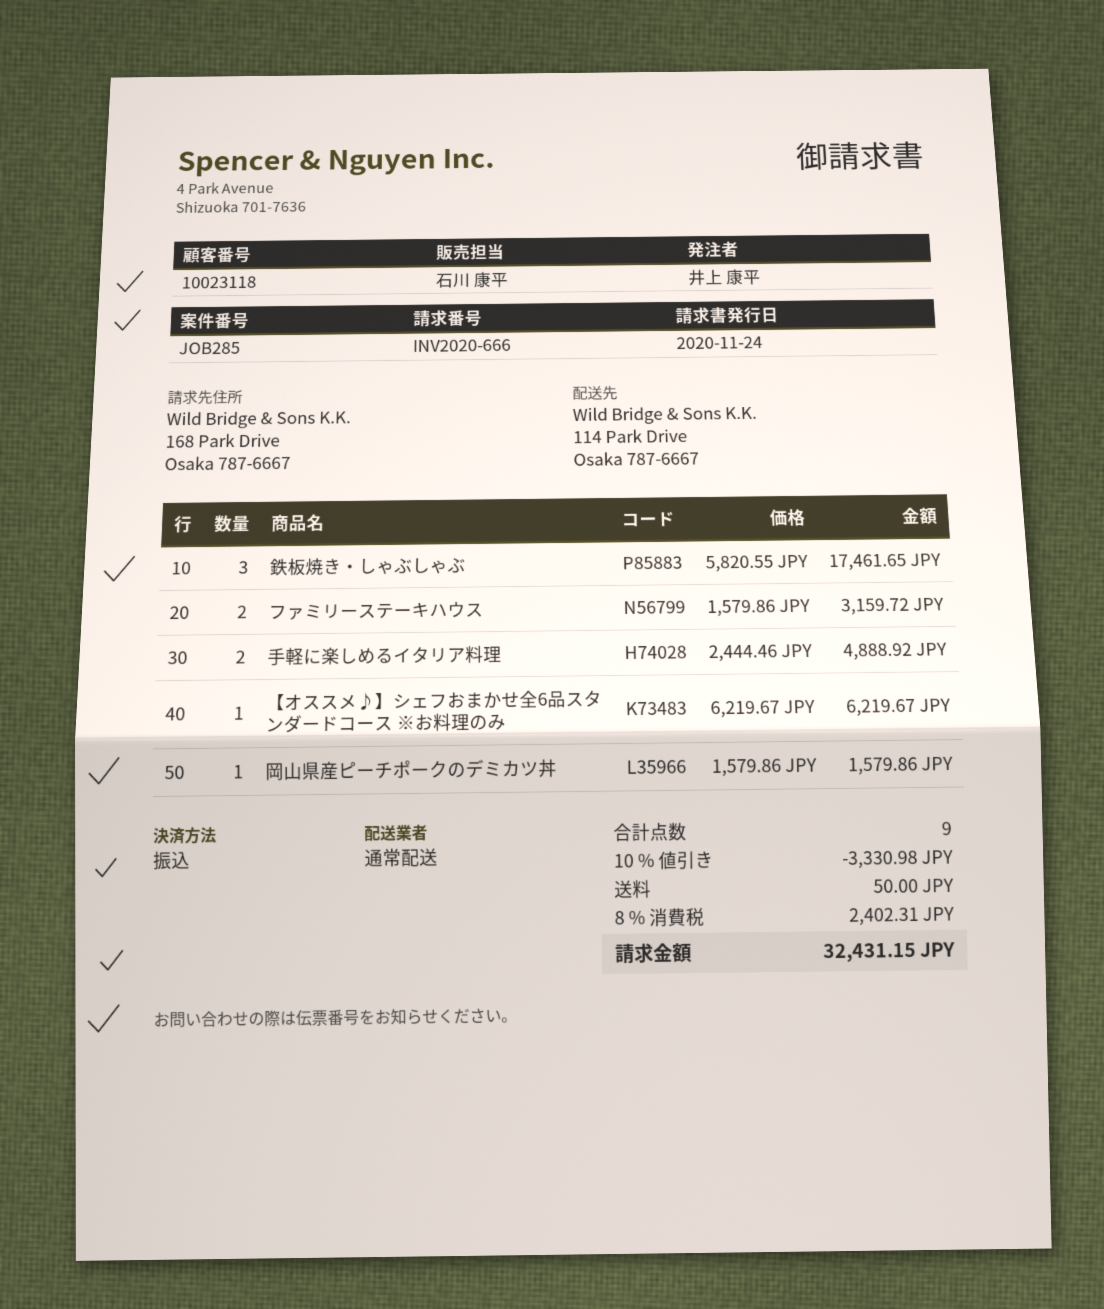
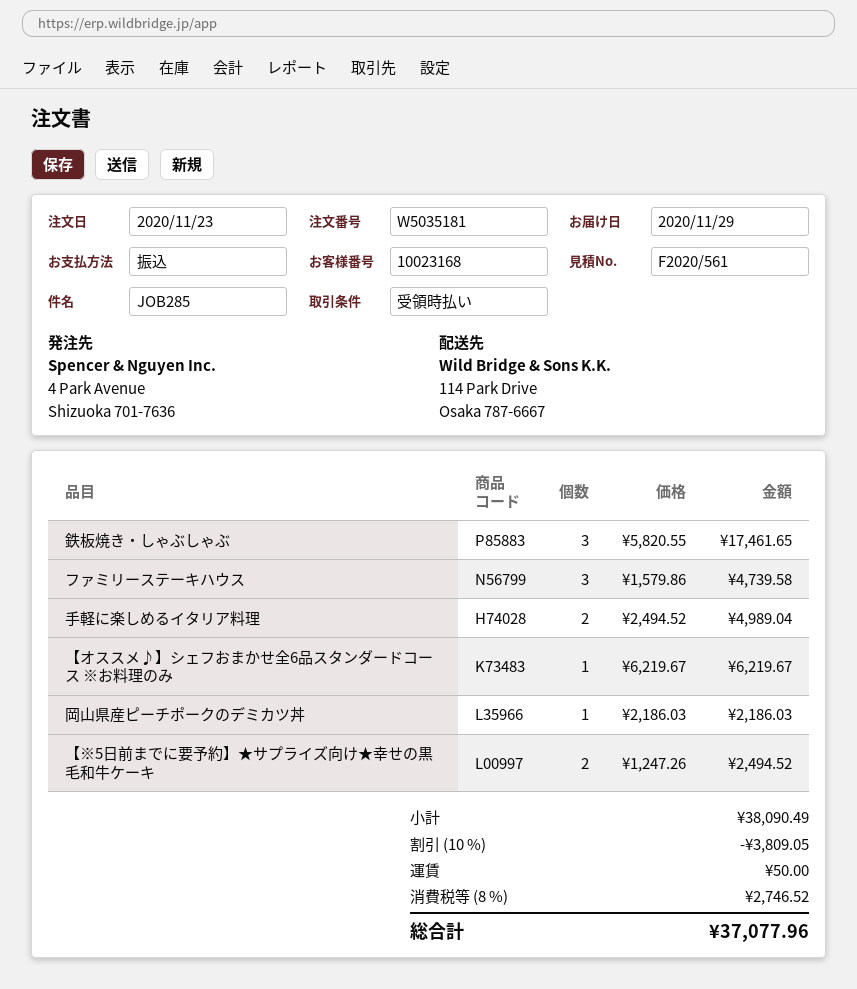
customer number: 10023118 -> 10023168
ファミリーステーキハウス: 2 x 1579.86 = 3159.72 -> 3 x 1579.86 = 4739.58
手軽に楽しめるイタリア料理: 2 x 2444.46 = 4888.92 -> 2 x 2494.52 = 4989.04
岡山県産ピーチポークのデミカツ丼: 1 x 1579.86 = 1579.86 -> 1 x 2186.03 = 2186.03
【※5日前までに要予約】★サプライズ向け★幸せの黒毛和牛ケーキ: none -> 2 x 1247.26 = 2494.52
discount: 10% = 3330.98 -> 10% = 3809.05
tax: 8% = 2402.31 -> 8% = 2746.52
total: 32431.15 -> 37077.96

